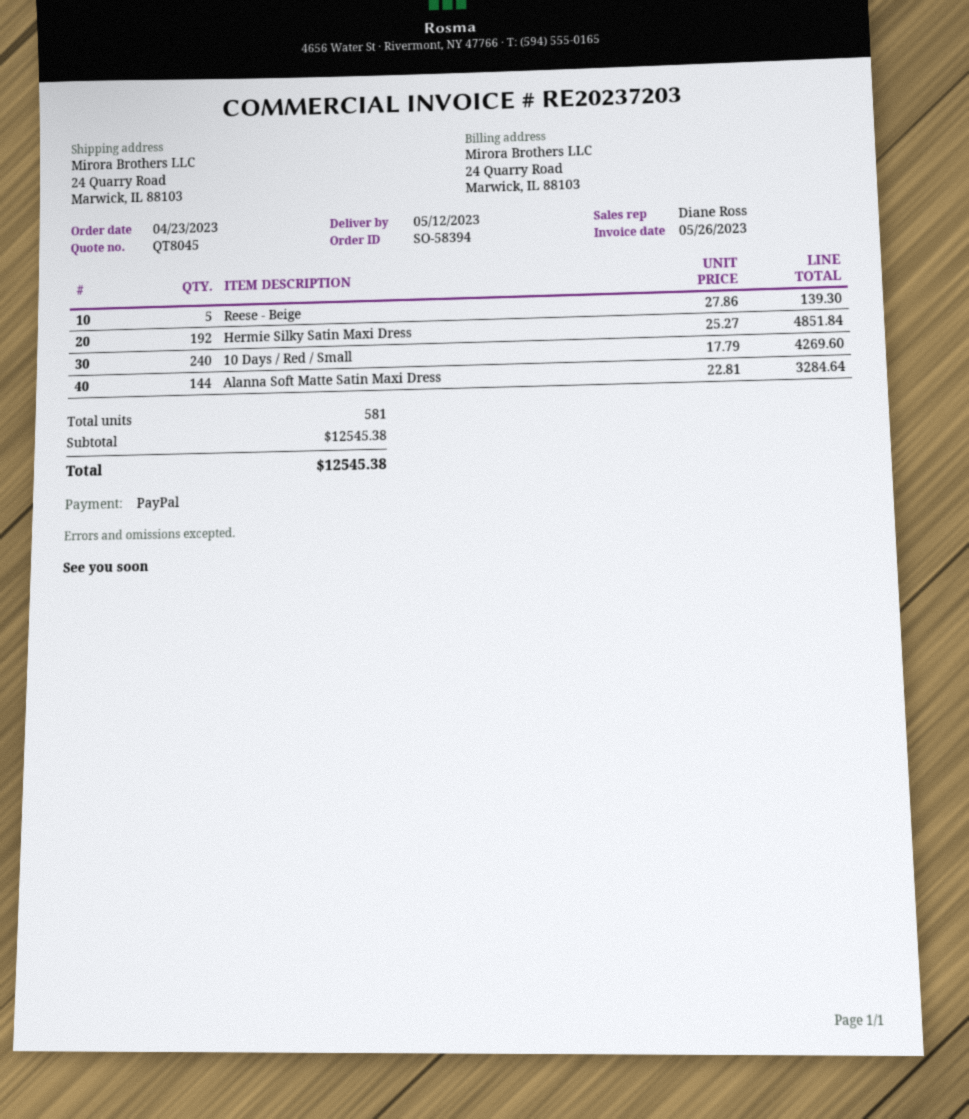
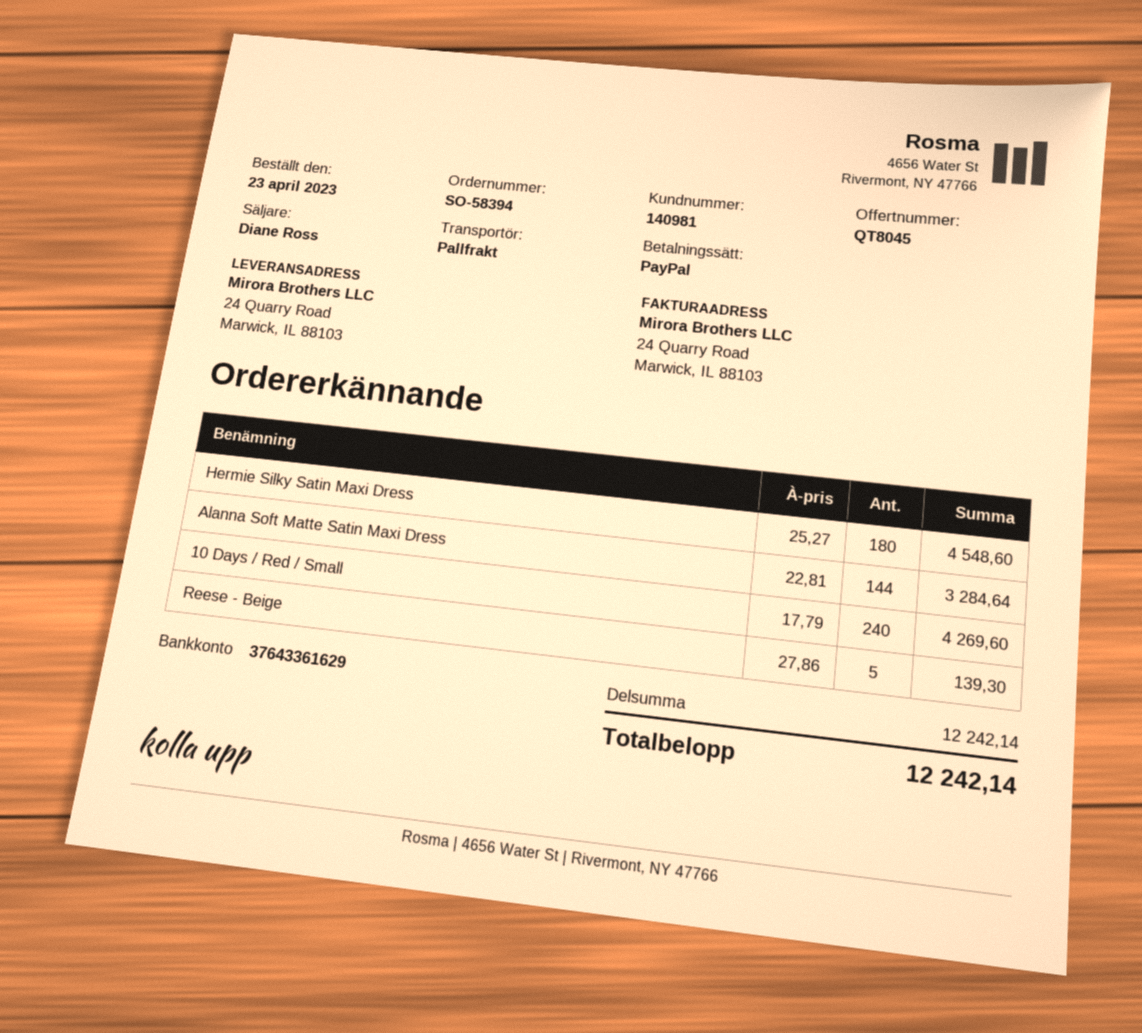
Hermie Silky Satin Maxi Dress: 192 x 25.27 = 4851.84 -> 180 x 25.27 = 4548.60
subtotal: 12545.38 -> 12242.14
total: 12545.38 -> 12242.14

